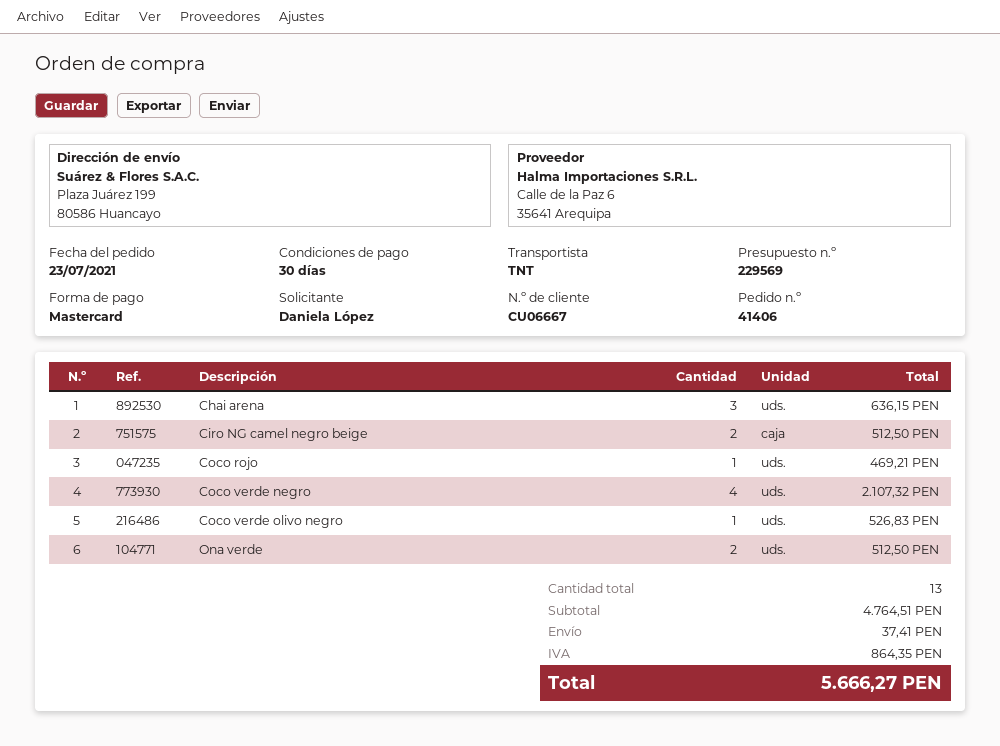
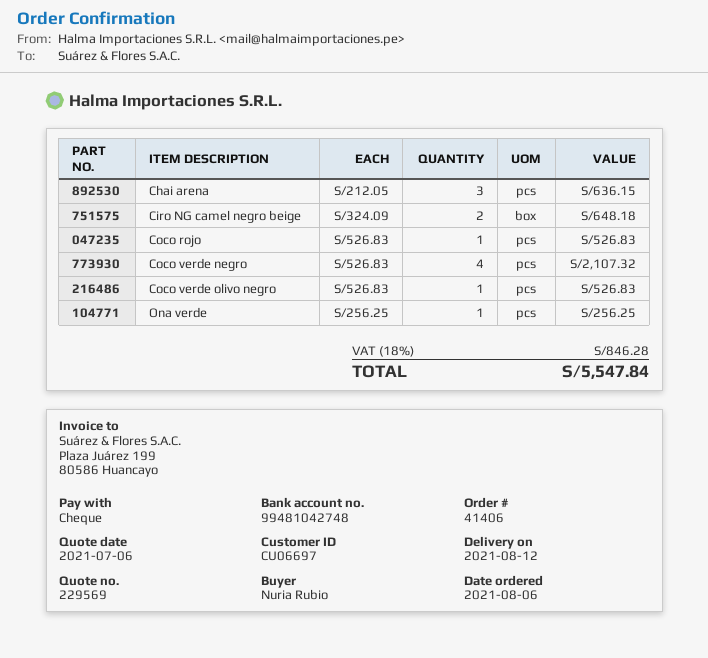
order date: 2021-07-23 -> 2021-08-06
customer number: CU06667 -> CU06697
ordered by: Daniela López -> Nuria Rubio
payment method: Mastercard -> cheque
Ciro NG camel negro beige: 2 for 512.50 -> 2 for 648.18
Coco rojo: 1 for 469.21 -> 1 for 526.83
Ona verde: 2 for 512.50 -> 1 for 256.25
shipping: 37.41 -> none
tax: 864.35 -> 846.28
total: 5666.27 -> 5547.84

